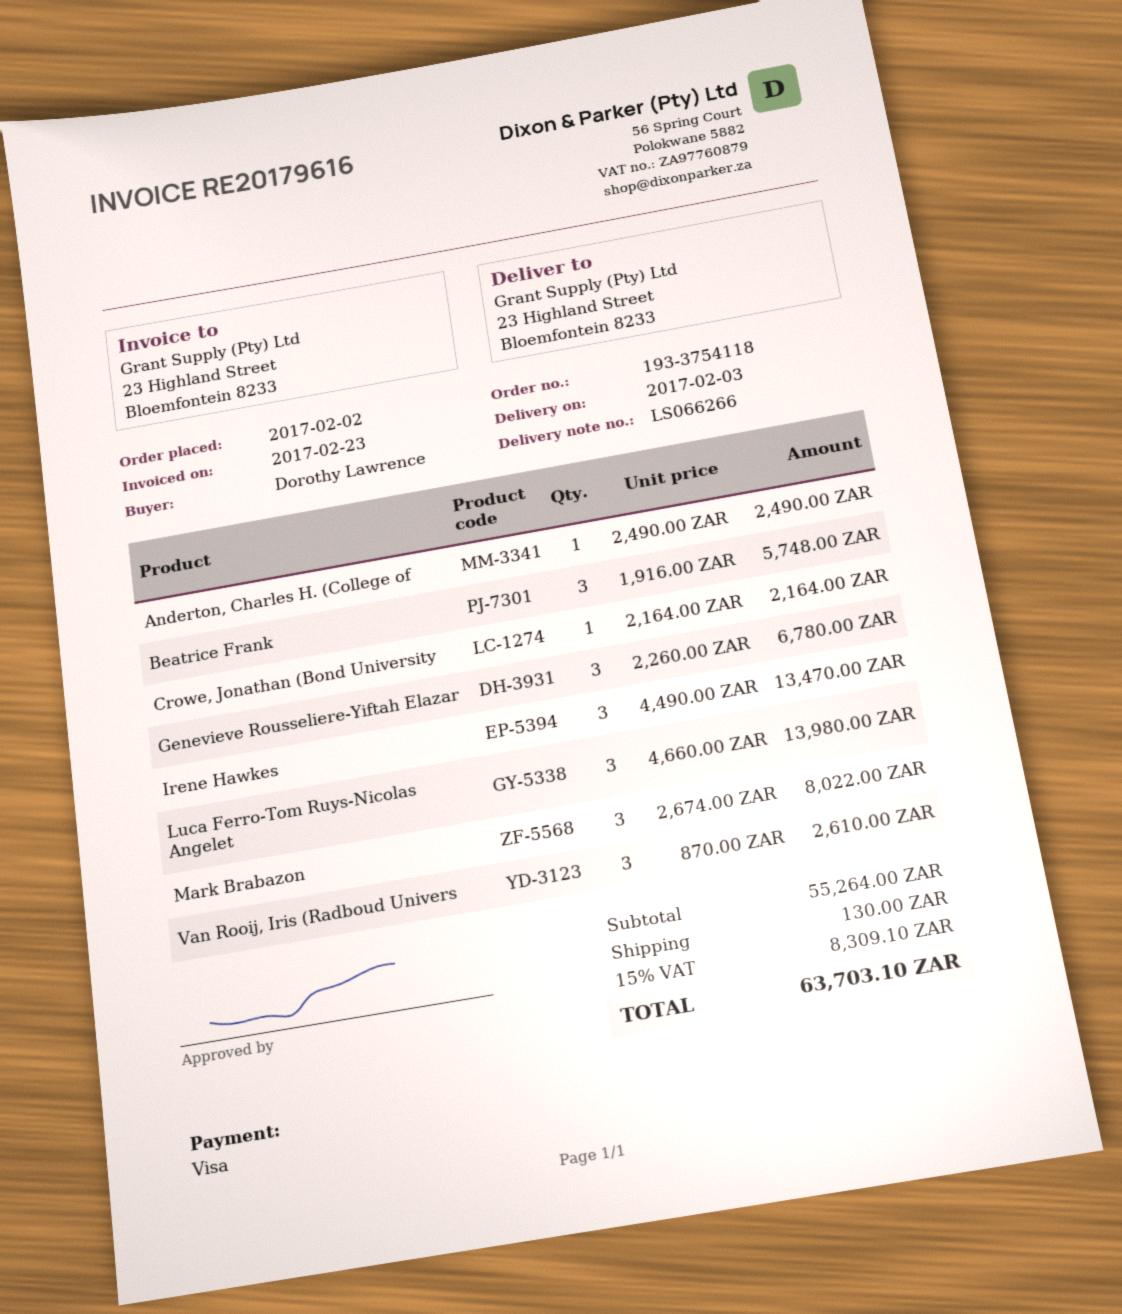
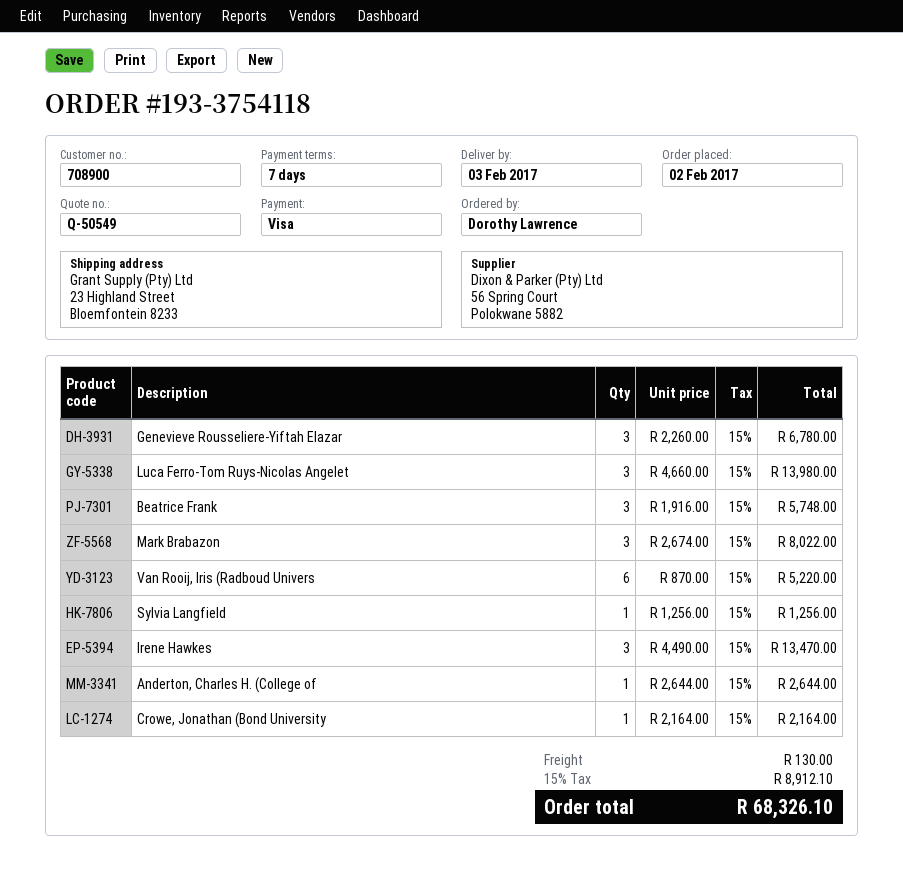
Anderton, Charles H. (College of: 1 x 2490.00 = 2490.00 -> 1 x 2644.00 = 2644.00
Van Rooij, Iris (Radboud Univers: 3 x 870.00 = 2610.00 -> 6 x 870.00 = 5220.00
Sylvia Langfield: none -> 1 x 1256.00 = 1256.00
tax: 15% = 8309.10 -> 15% = 8912.10
total: 63703.10 -> 68326.10

